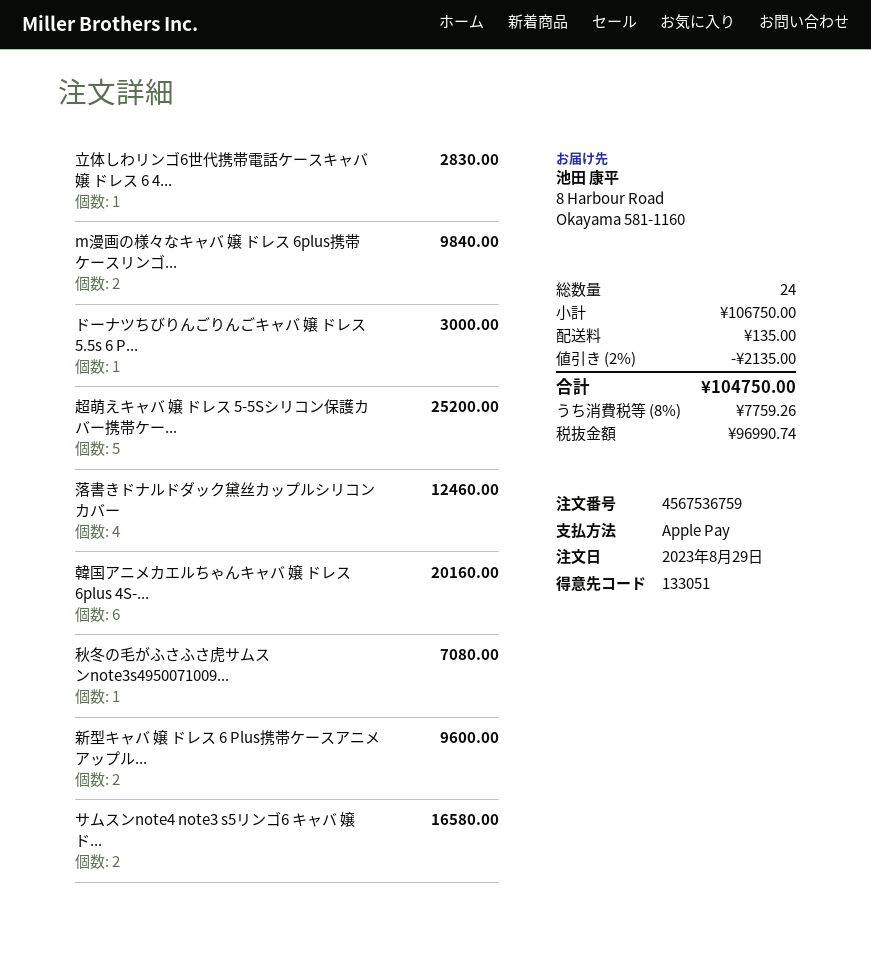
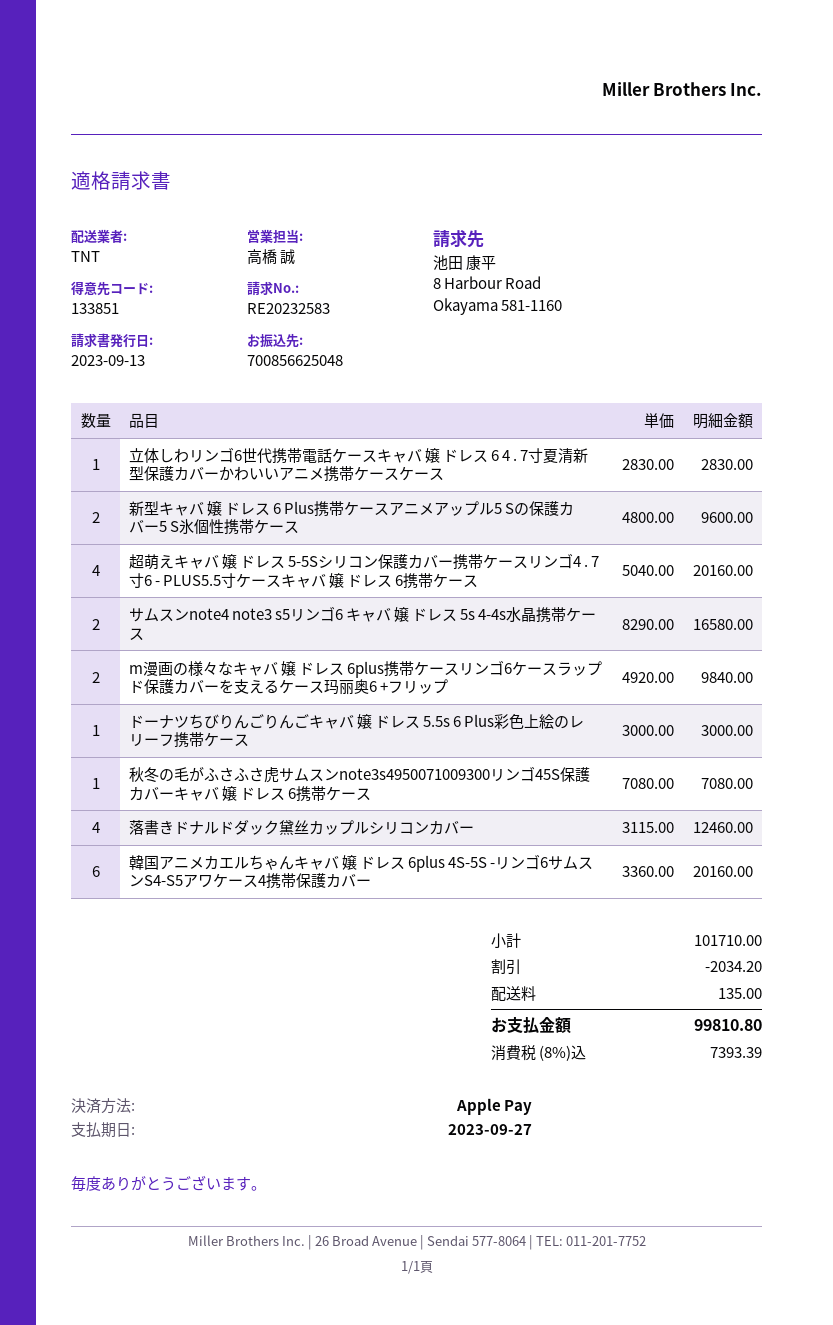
customer number: 133051 -> 133851
超萌えキャバ 嬢 ドレス 5-5Sシリコン保護カバー携帯ケー...: 5 for 25200.00 -> 4 for 20160.00
subtotal: 106750.00 -> 101710.00
discount: 2135.00 -> 2034.20
tax: 8% = 7759.26 -> 8% = 7393.39
total: 104750.00 -> 99810.80

